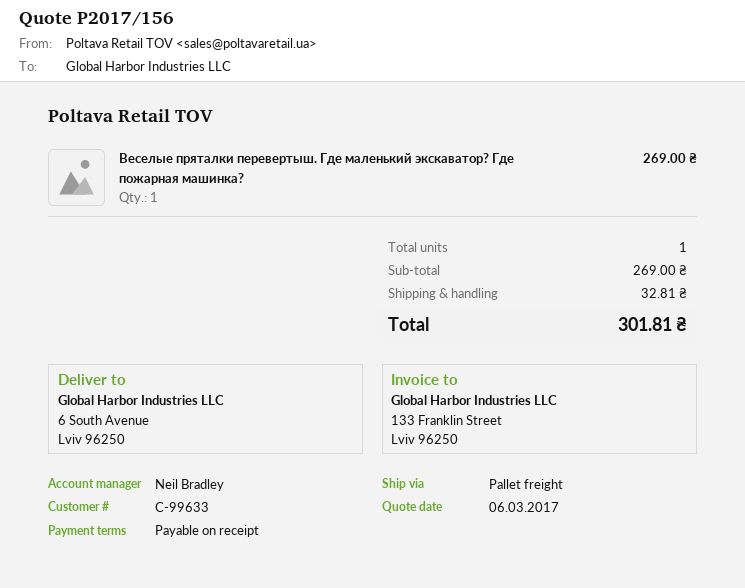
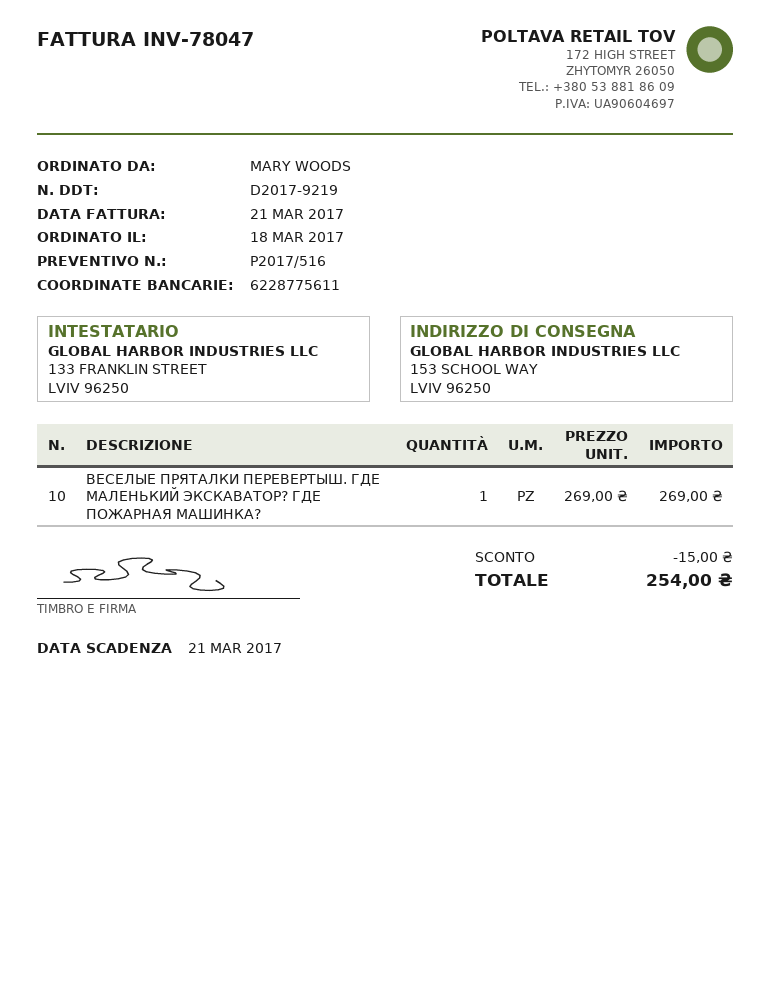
quote number: P2017/156 -> P2017/516
ship to: 6 South Avenue, Lviv 96250 -> 153 SCHOOL WAY, LVIV 96250
discount: none -> 15.00
shipping: 32.81 -> none
total: 301.81 -> 254.00

